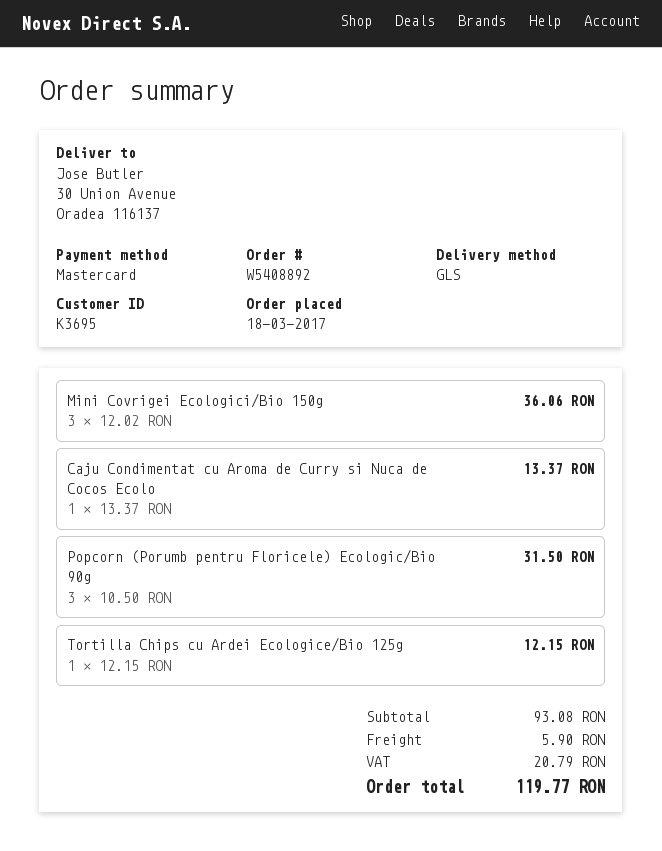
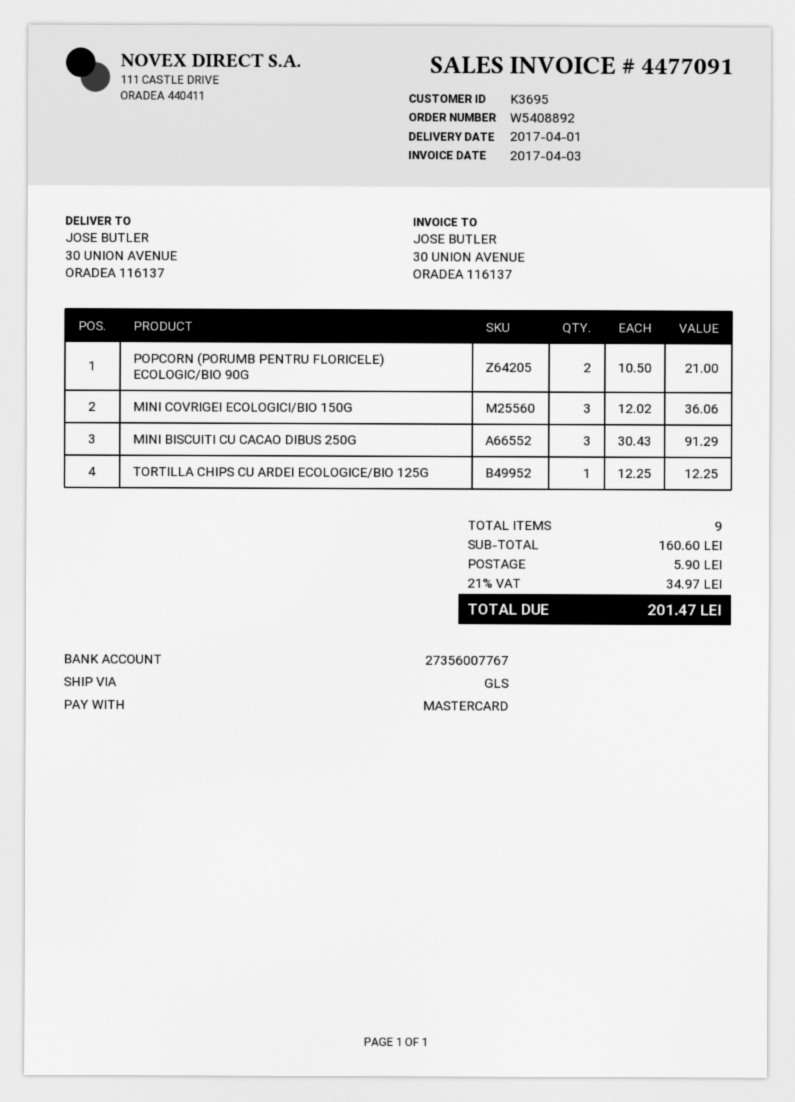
Caju Condimentat cu Aroma de Curry si Nuca de Cocos Ecolo: 1 x 13.37 = 13.37 -> none
Popcorn (Porumb pentru Floricele) Ecologic/Bio 90g: 3 x 10.50 = 31.50 -> 2 x 10.50 = 21.00
Tortilla Chips cu Ardei Ecologice/Bio 125g: 1 x 12.15 = 12.15 -> 1 x 12.25 = 12.25
MINI BISCUITI CU CACAO DIBUS 250G: none -> 3 x 30.43 = 91.29
subtotal: 93.08 -> 160.60
tax: 20.79 -> 34.97
total: 119.77 -> 201.47

